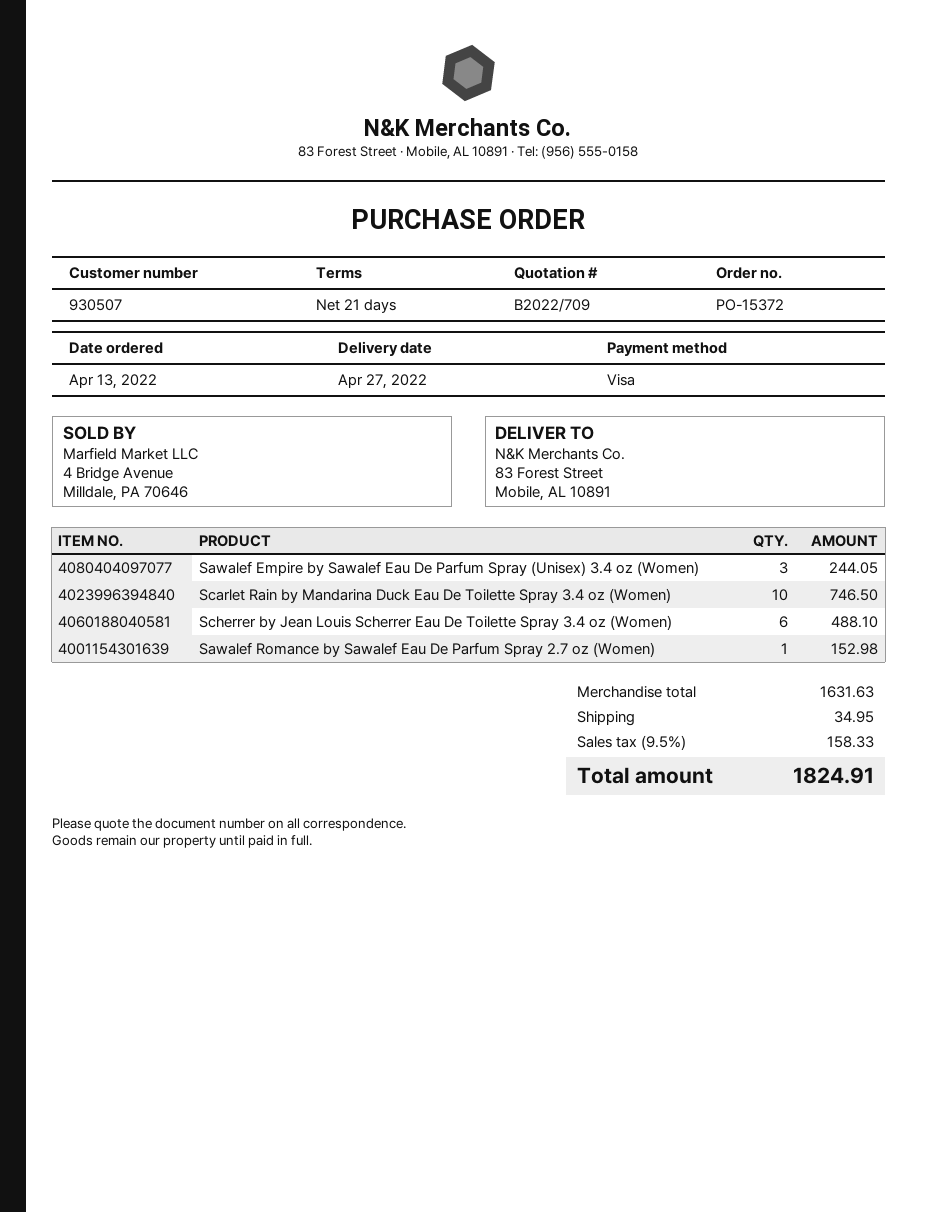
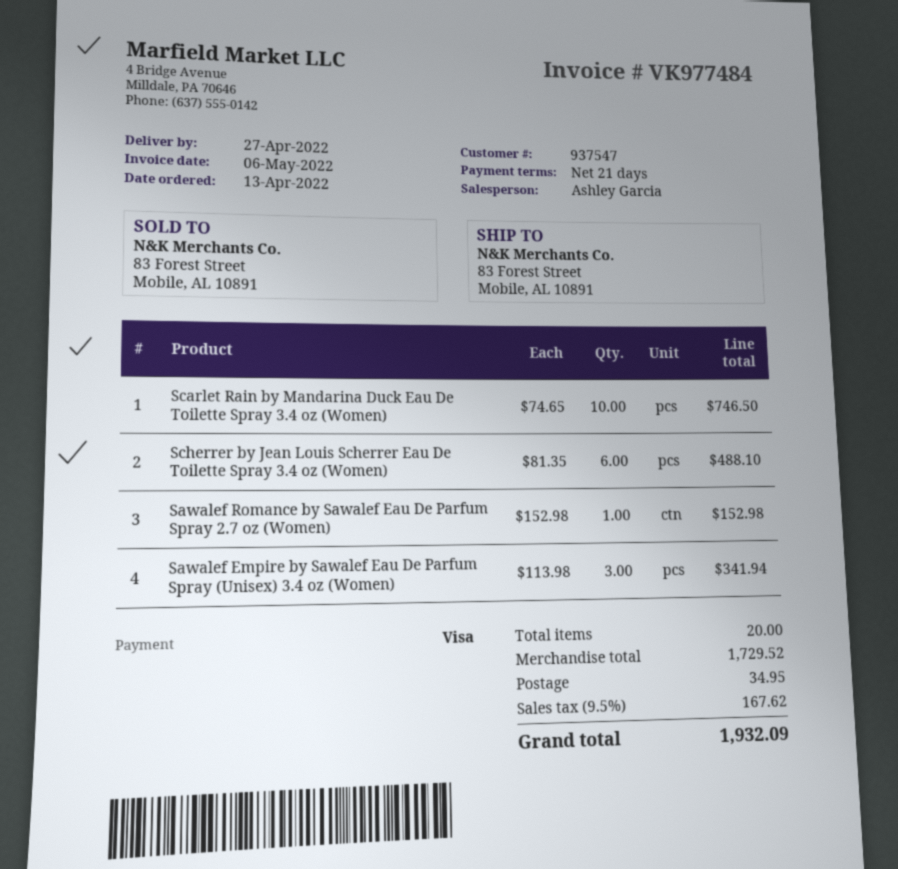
customer number: 930507 -> 937547
Sawalef Empire by Sawalef Eau De Parfum Spray (Unisex) 3.4 oz (Women): 3 for 244.05 -> 3 for 341.94
subtotal: 1631.63 -> 1729.52
tax: 9.5% = 158.33 -> 9.5% = 167.62
total: 1824.91 -> 1932.09

